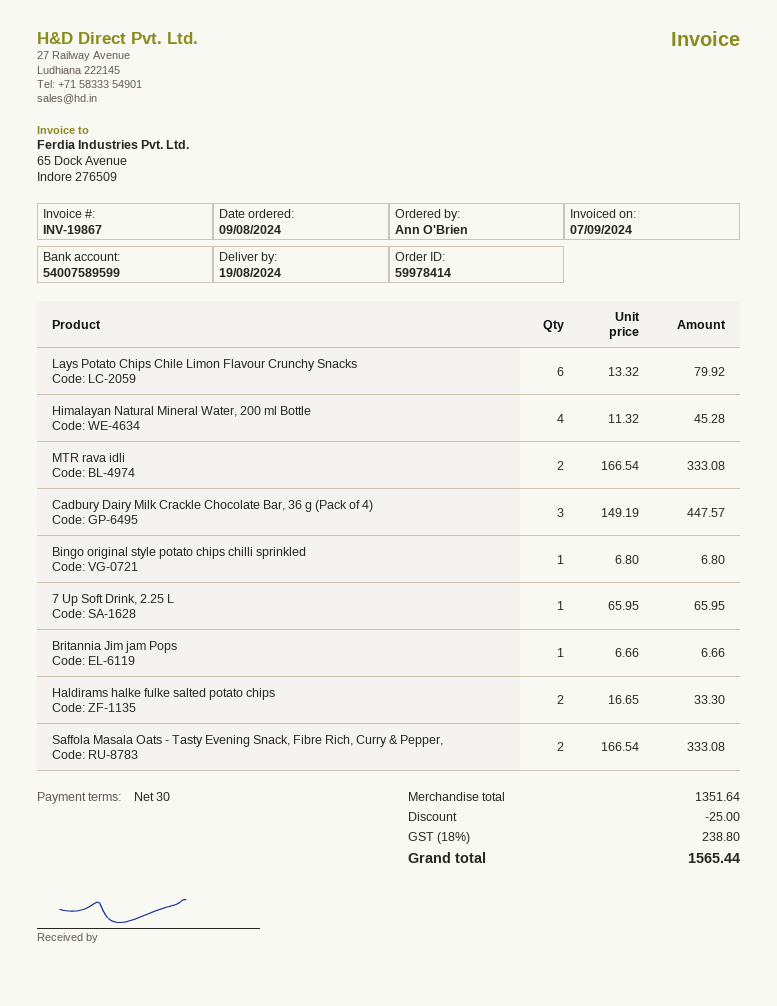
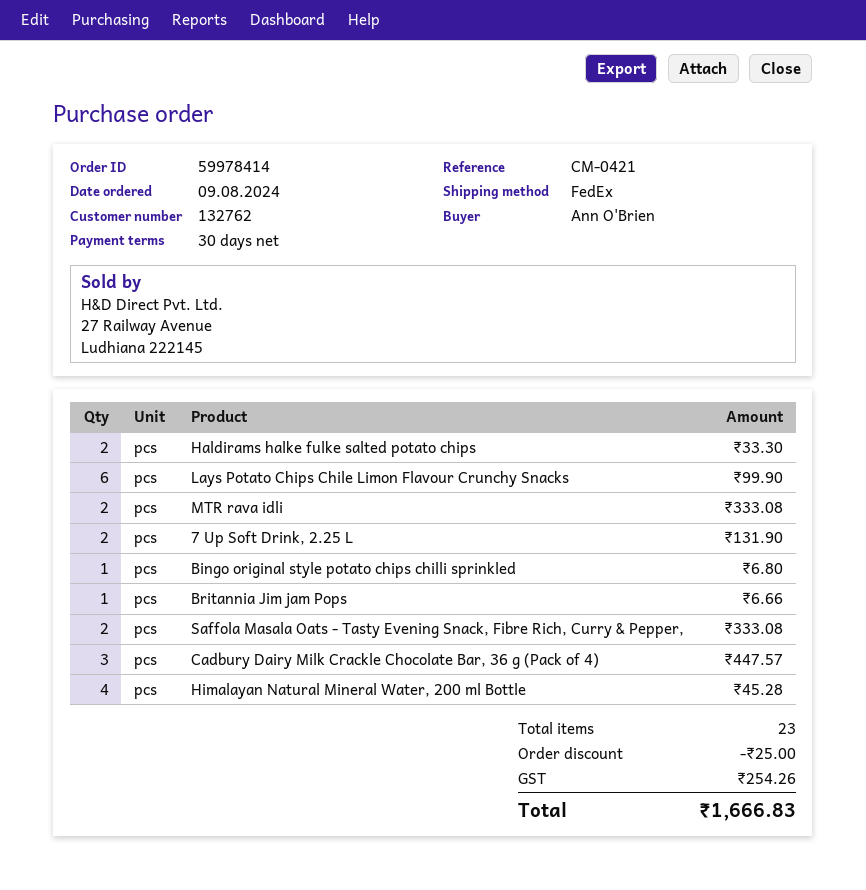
Lays Potato Chips Chile Limon Flavour Crunchy Snacks: 6 for 79.92 -> 6 for 99.90
7 Up Soft Drink, 2.25 L: 1 for 65.95 -> 2 for 131.90
tax: 238.80 -> 254.26
total: 1565.44 -> 1666.83

